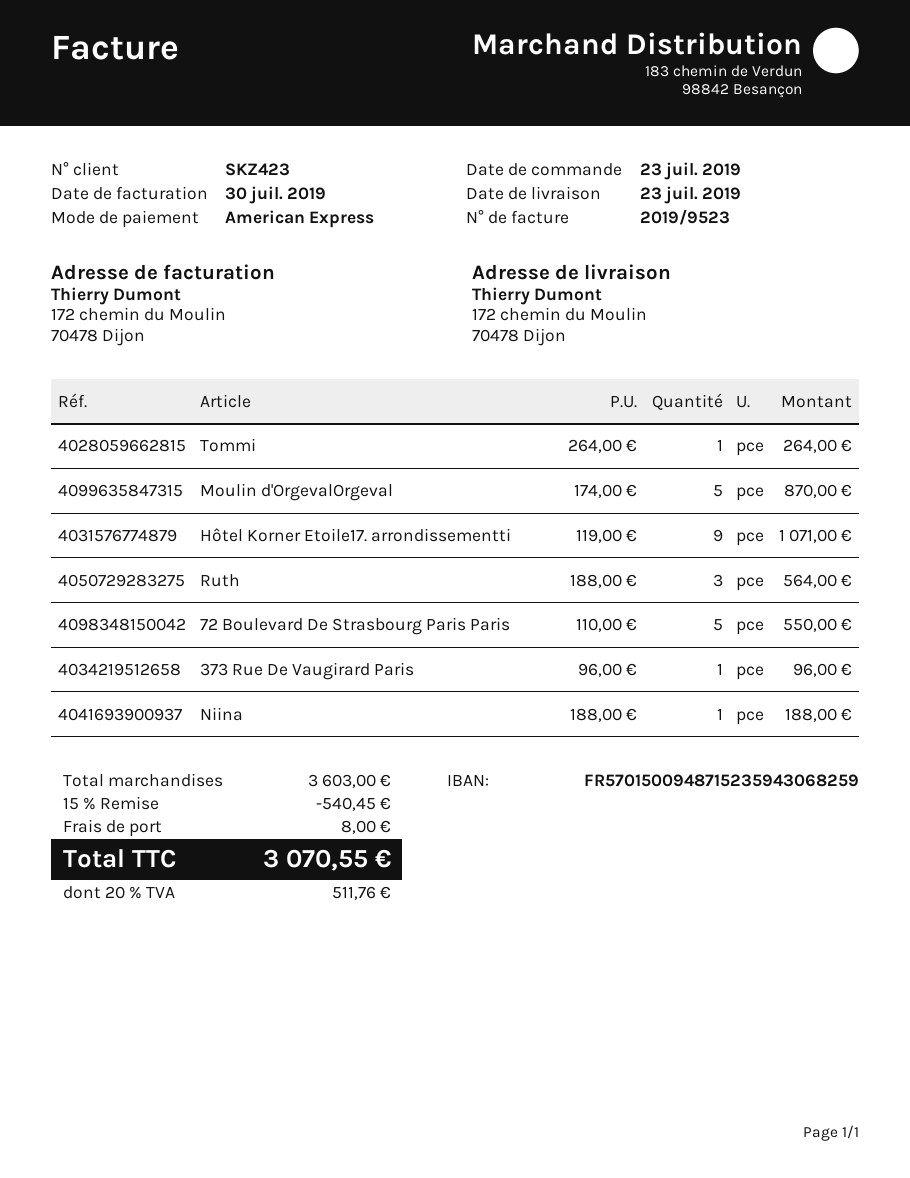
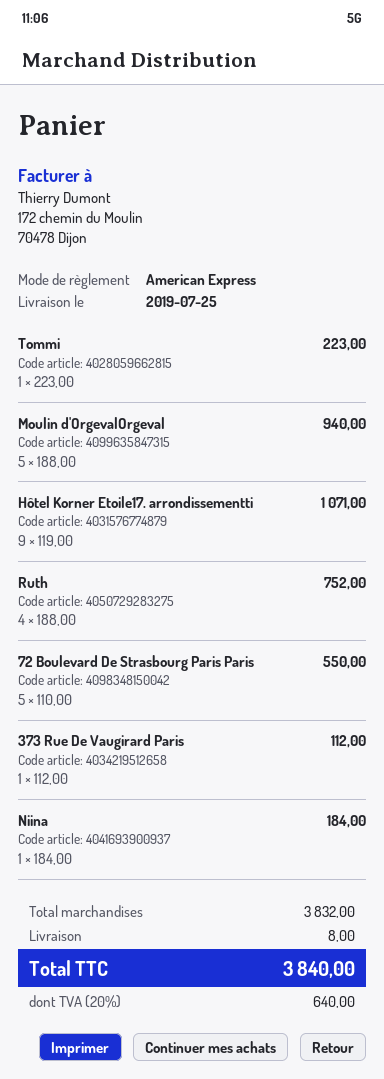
delivery date: 2019-07-23 -> 2019-07-25
Tommi: 1 x 264.00 = 264.00 -> 1 x 223.00 = 223.00
Moulin d'OrgevalOrgeval: 5 x 174.00 = 870.00 -> 5 x 188.00 = 940.00
Ruth: 3 x 188.00 = 564.00 -> 4 x 188.00 = 752.00
373 Rue De Vaugirard Paris: 1 x 96.00 = 96.00 -> 1 x 112.00 = 112.00
Niina: 1 x 188.00 = 188.00 -> 1 x 184.00 = 184.00
subtotal: 3603.00 -> 3832.00
discount: 15% = 540.45 -> none
tax: 20% = 511.76 -> 20% = 640.00
total: 3070.55 -> 3840.00

